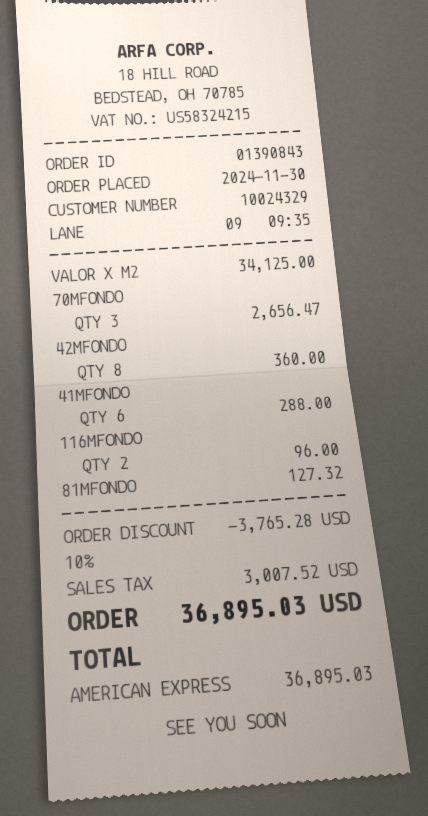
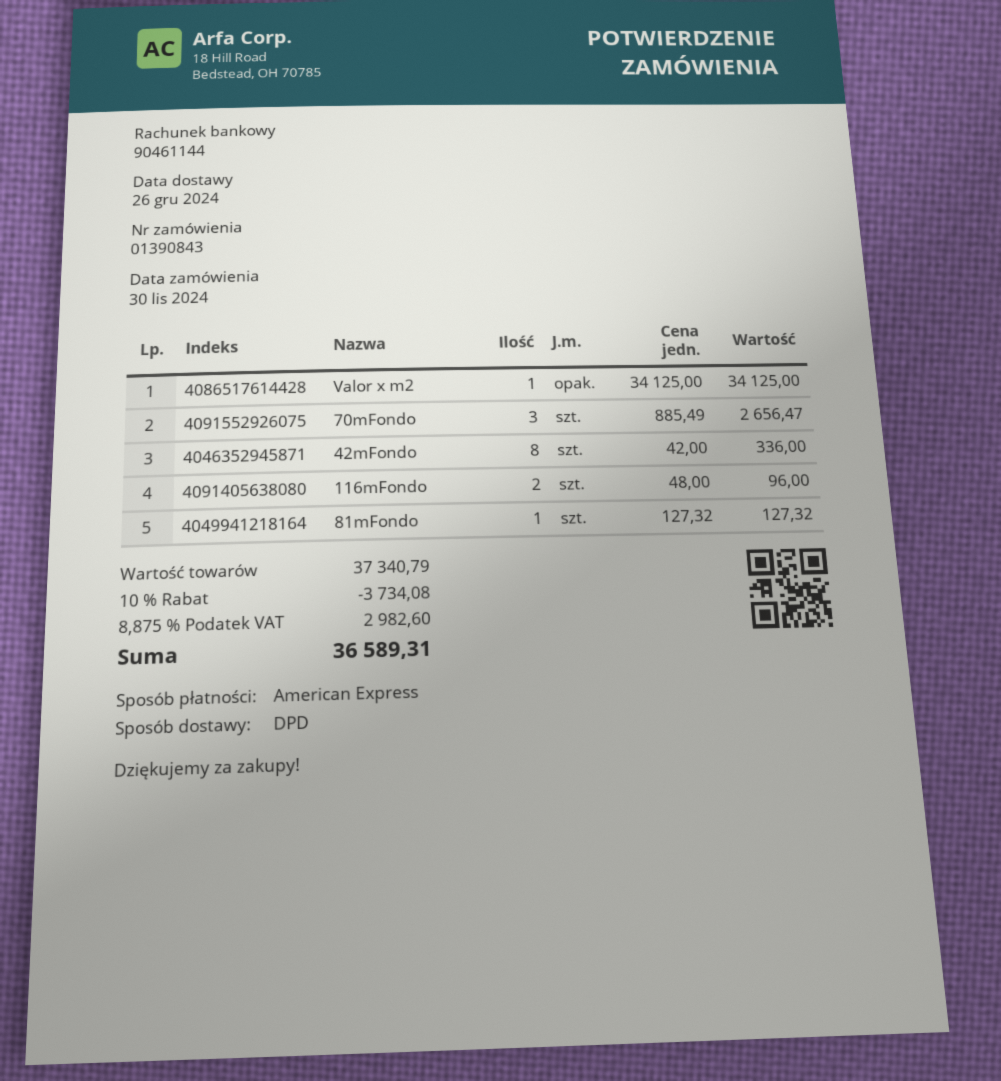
42MFONDO: 8 for 360.00 -> 8 for 336.00
41MFONDO: 6 for 288.00 -> none
discount: 10% = 3765.28 -> 10% = 3734.08
tax: 3007.52 -> 2982.60
total: 36895.03 -> 36589.31

